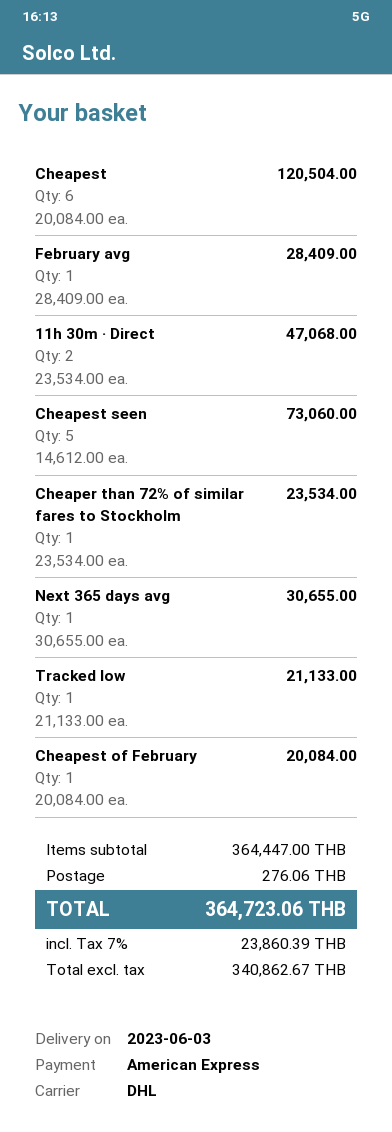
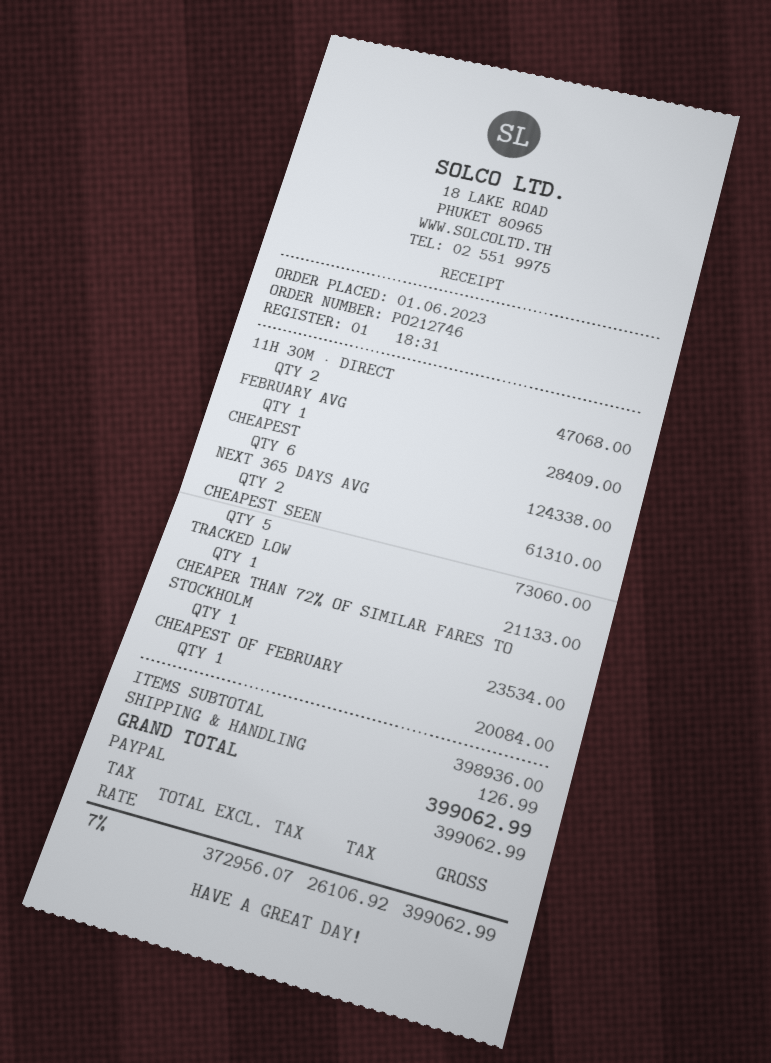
payment method: American Express -> PayPal
Cheapest: 6 for 120504.00 -> 6 for 124338.00
Next 365 days avg: 1 for 30655.00 -> 2 for 61310.00
subtotal: 364447.00 -> 398936.00
shipping: 276.06 -> 126.99
net: 340862.67 -> 372956.07
tax: 7% = 23860.39 -> 7% = 26106.92
total: 364723.06 -> 399062.99

